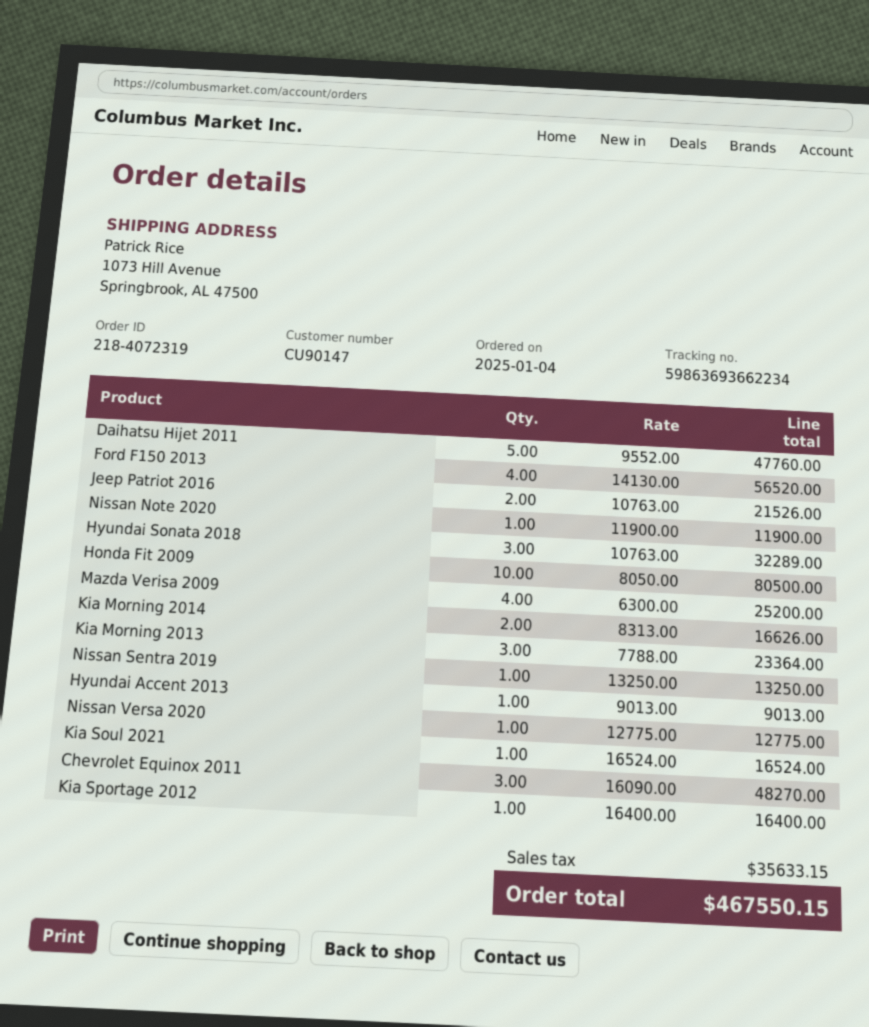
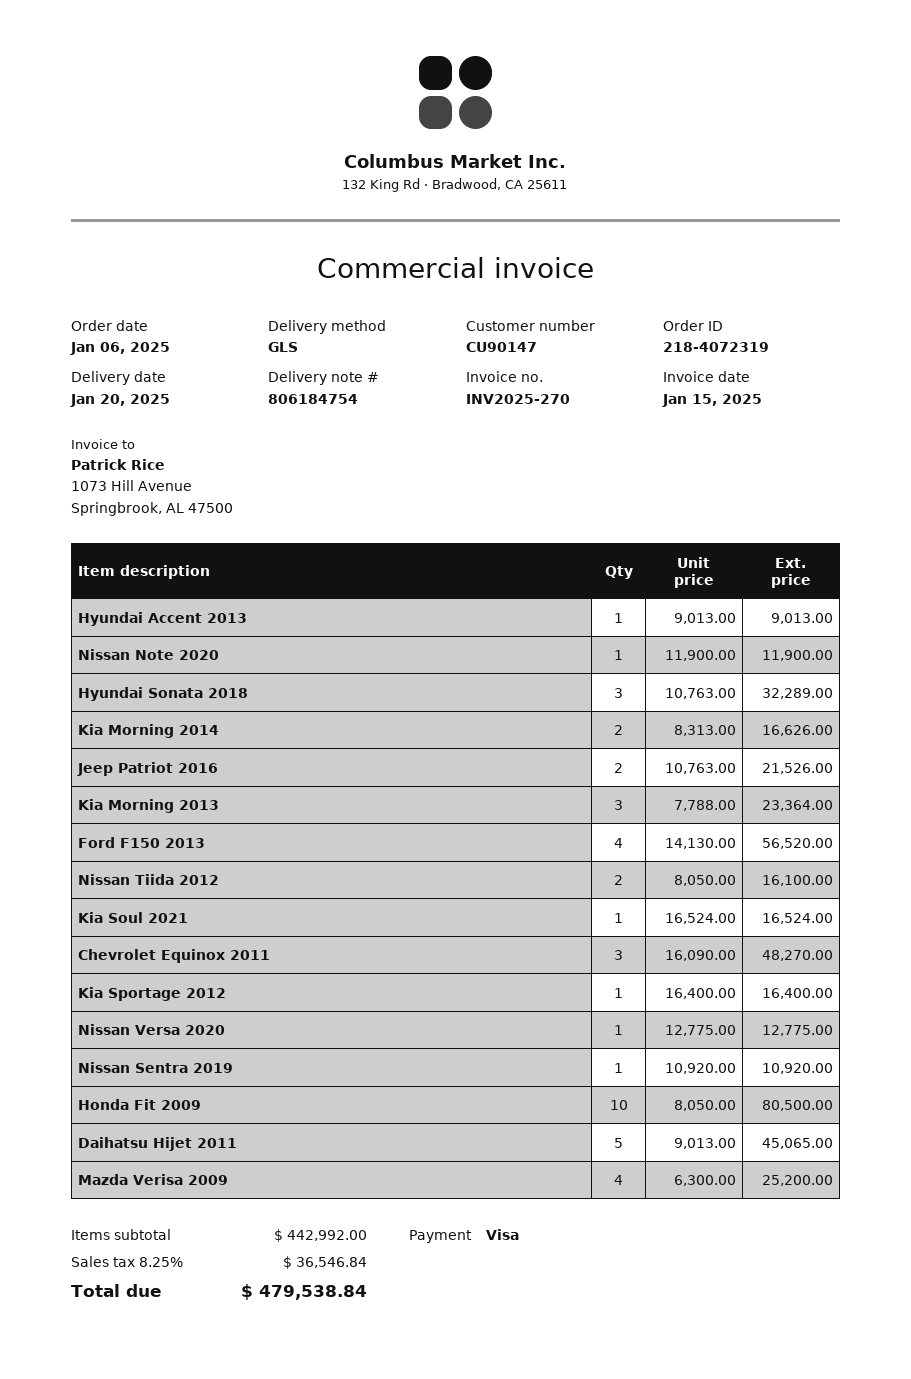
order date: 2025-01-04 -> 2025-01-06
Daihatsu Hijet 2011: 5 x 9552.00 = 47760.00 -> 5 x 9013.00 = 45065.00
Nissan Sentra 2019: 1 x 13250.00 = 13250.00 -> 1 x 10920.00 = 10920.00
Nissan Tiida 2012: none -> 2 x 8050.00 = 16100.00
tax: 35633.15 -> 36546.84
total: 467550.15 -> 479538.84

